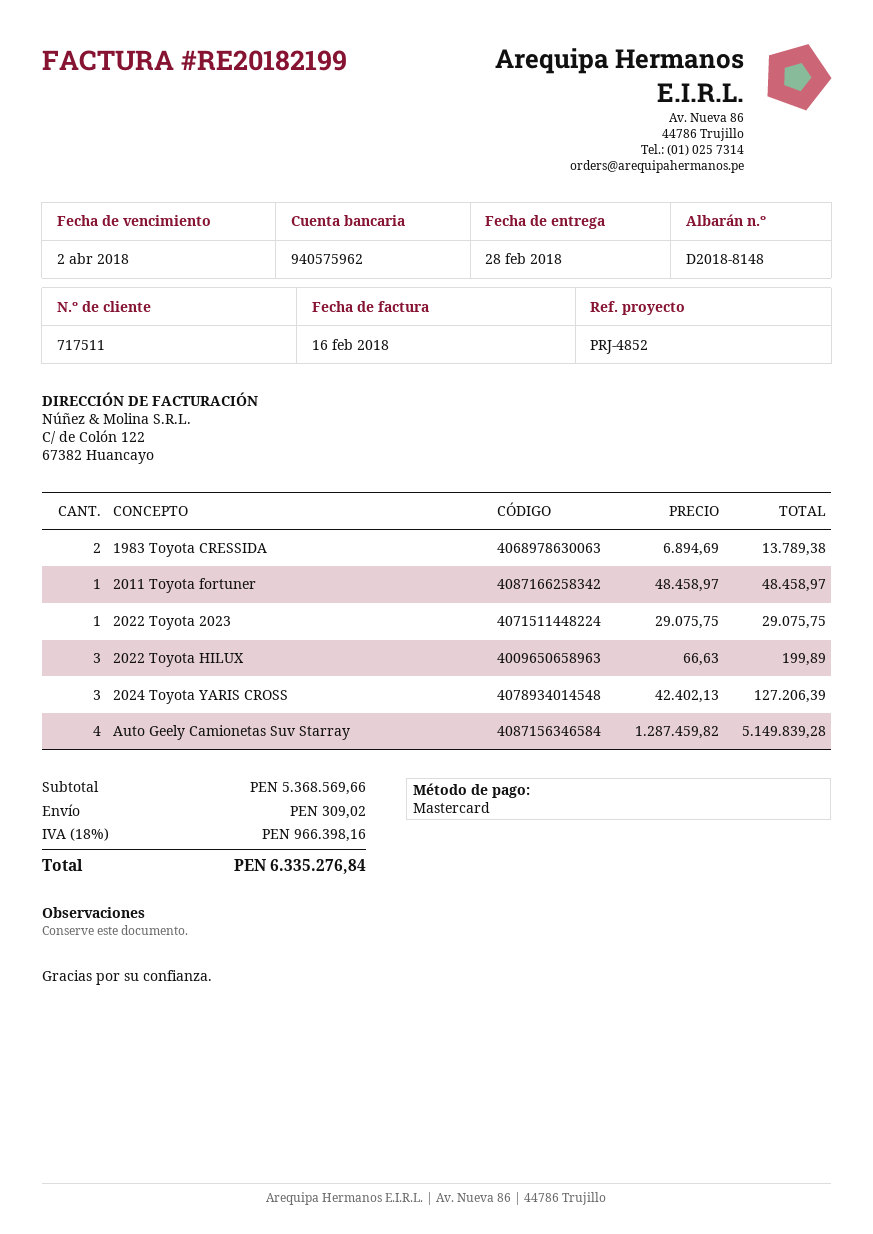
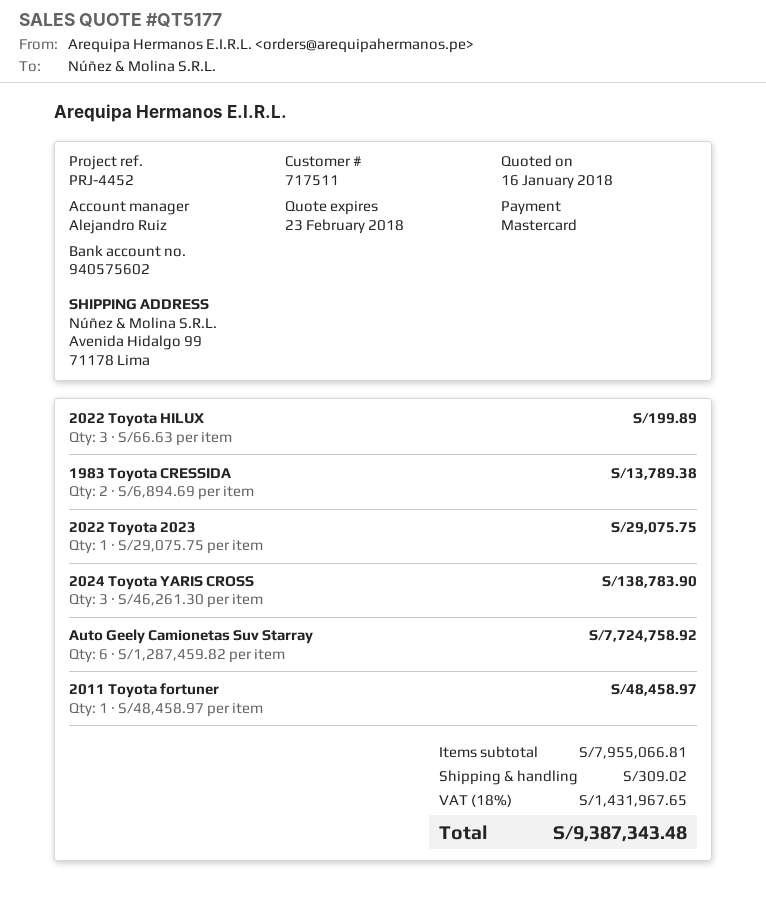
reference: PRJ-4852 -> PRJ-4452
bank account: 940575962 -> 940575602
2024 Toyota YARIS CROSS: 3 x 42402.13 = 127206.39 -> 3 x 46261.30 = 138783.90
Auto Geely Camionetas Suv Starray: 4 x 1287459.82 = 5149839.28 -> 6 x 1287459.82 = 7724758.92
subtotal: 5368569.66 -> 7955066.81
tax: 18% = 966398.16 -> 18% = 1431967.65
total: 6335276.84 -> 9387343.48

